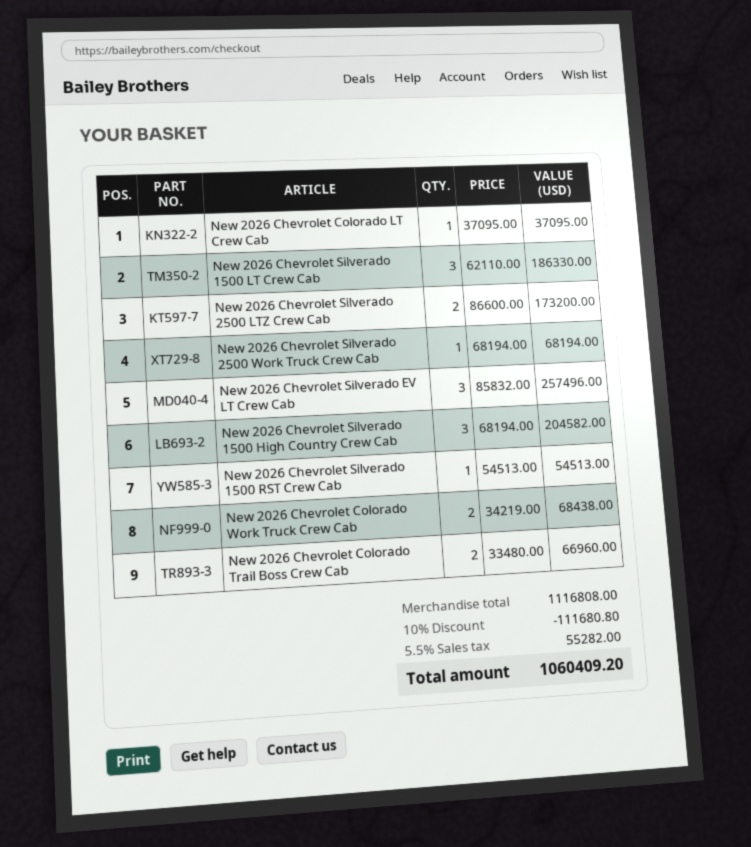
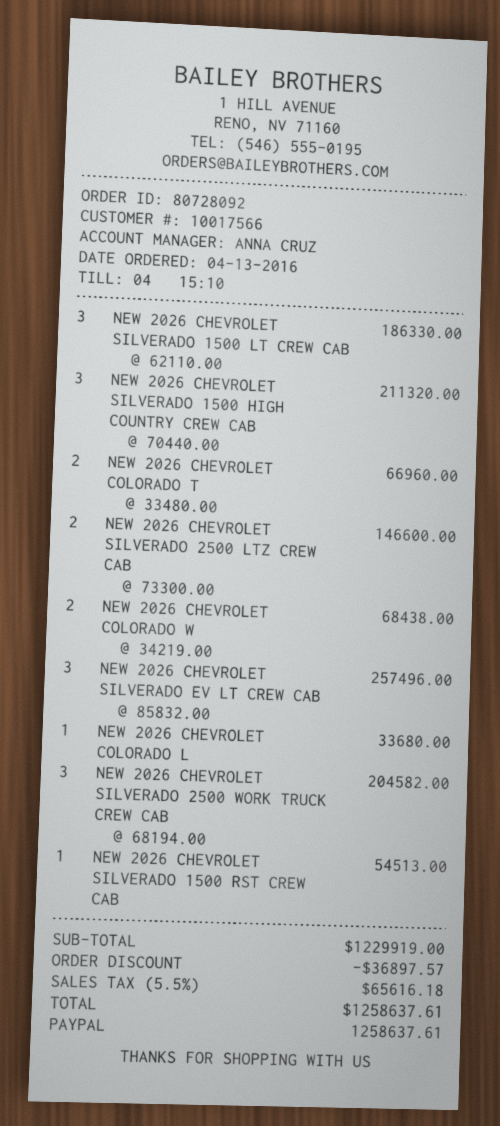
New 2026 Chevrolet Colorado LT Crew Cab: 1 x 37095.00 = 37095.00 -> 1 x 33680.00 = 33680.00
New 2026 Chevrolet Silverado 2500 LTZ Crew Cab: 2 x 86600.00 = 173200.00 -> 2 x 73300.00 = 146600.00
New 2026 Chevrolet Silverado 2500 Work Truck Crew Cab: 1 x 68194.00 = 68194.00 -> 3 x 68194.00 = 204582.00
New 2026 Chevrolet Silverado 1500 High Country Crew Cab: 3 x 68194.00 = 204582.00 -> 3 x 70440.00 = 211320.00
subtotal: 1116808.00 -> 1229919.00
discount: 111680.80 -> 36897.57
tax: 5.5% = 55282.00 -> 5.5% = 65616.18
total: 1060409.20 -> 1258637.61

